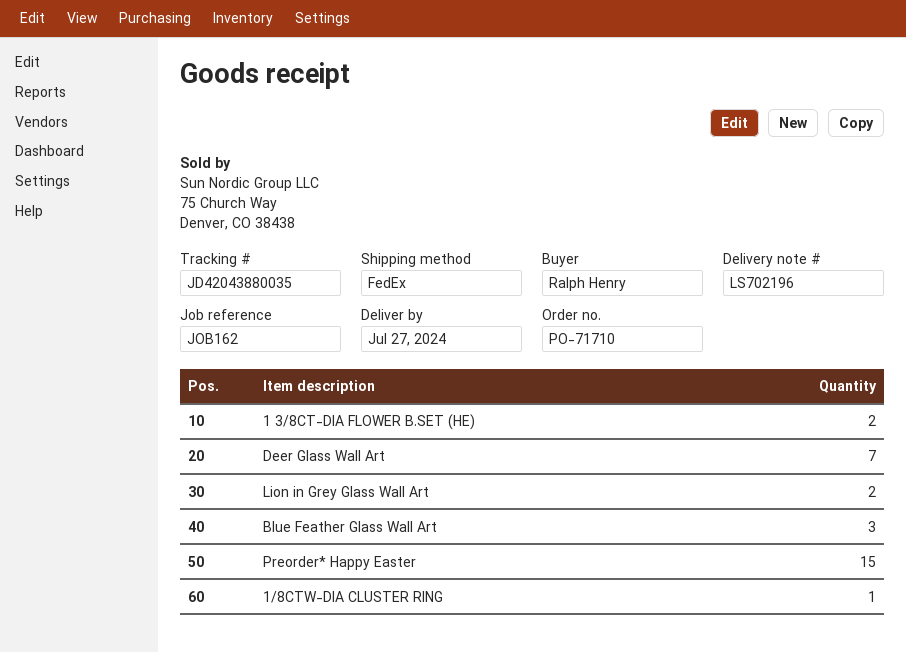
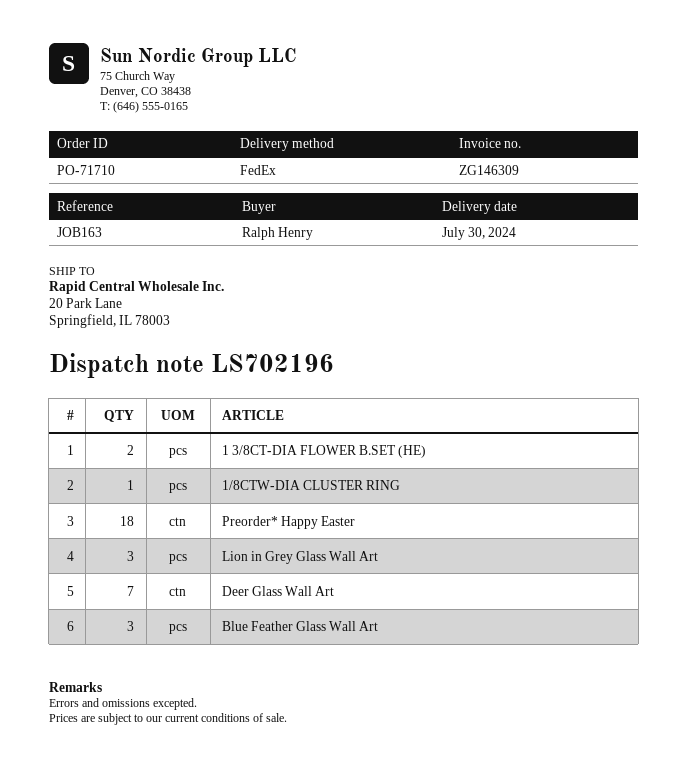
delivery date: 2024-07-27 -> 2024-07-30
reference: JOB162 -> JOB163
Lion in Grey Glass Wall Art: 2 -> 3
Preorder* Happy Easter: 15 -> 18

